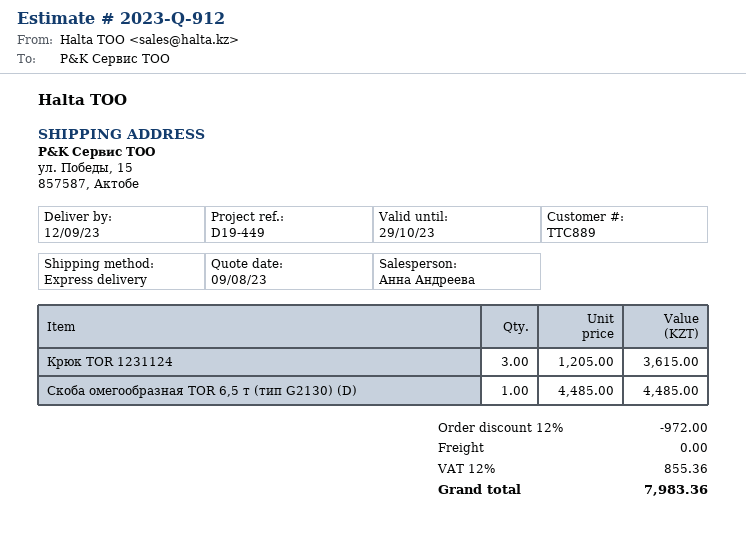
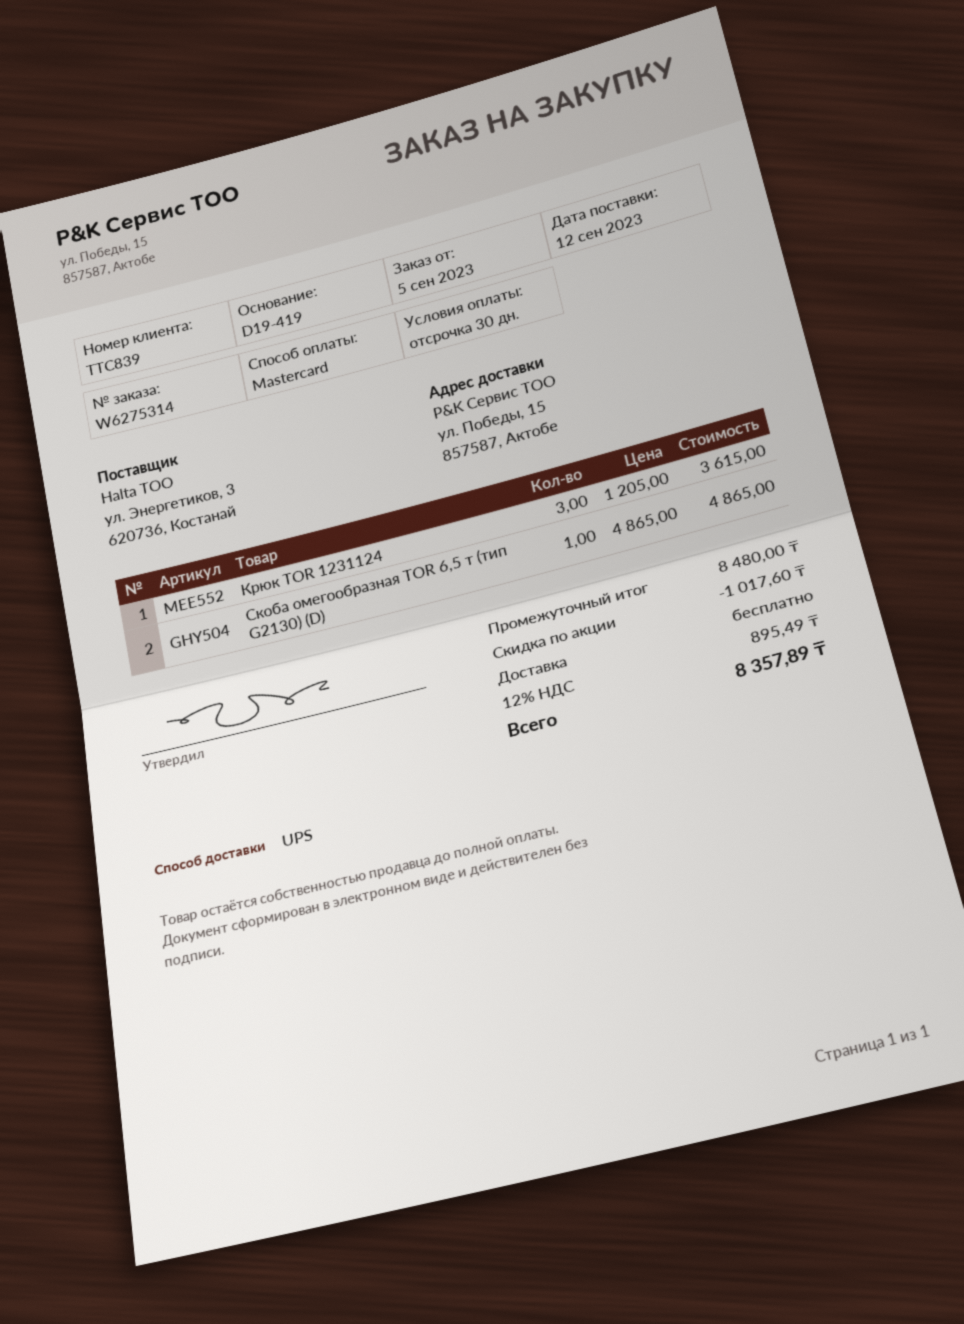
customer number: TTC889 -> TTC839
reference: D19-449 -> D19-419
shipping method: express -> UPS
Скоба омегообразная TOR 6,5 т (тип G2130) (D): 1 x 4485.00 = 4485.00 -> 1 x 4865.00 = 4865.00
discount: 972.00 -> 1017.60
tax: 12% = 855.36 -> 12% = 895.49
total: 7983.36 -> 8357.89

